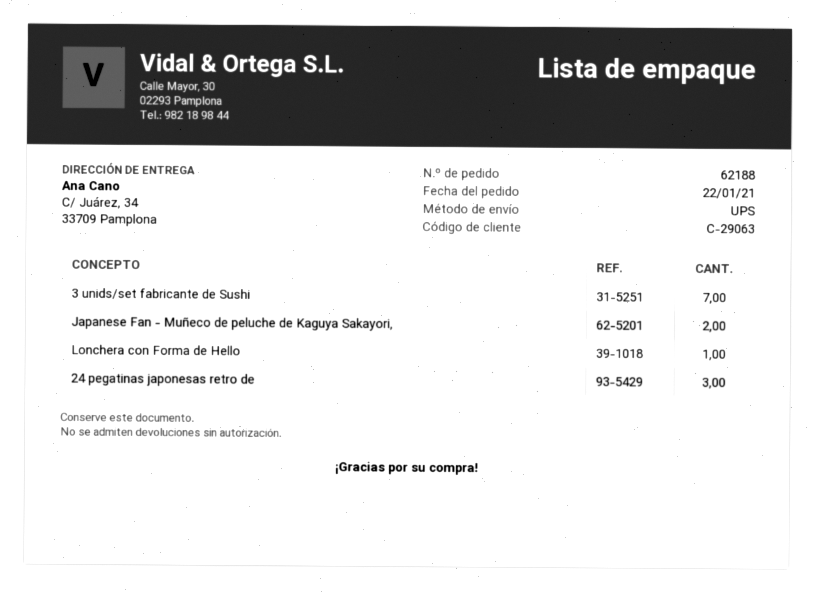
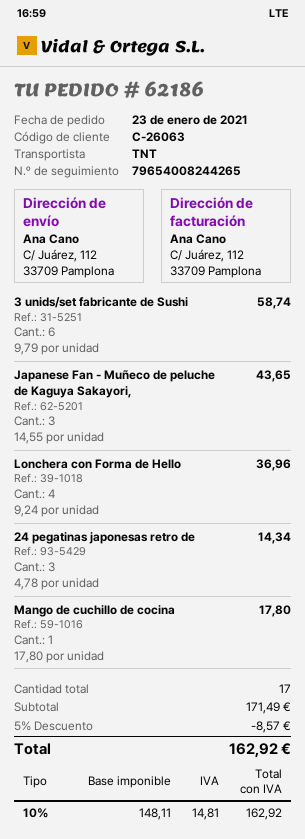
order number: 62188 -> 62186
order date: 2021-01-22 -> 2021-01-23
customer number: C-29063 -> C-26063
shipping method: UPS -> TNT
ship to: C/ Juárez, 34, 33709 Pamplona -> C/ Juárez, 112, 33709 Pamplona
3 unids/set fabricante de Sushi: 7 -> 6
Japanese Fan - Muñeco de peluche de Kaguya Sakayori,: 2 -> 3
Lonchera con Forma de Hello: 1 -> 4
Mango de cuchillo de cocina: none -> 1

